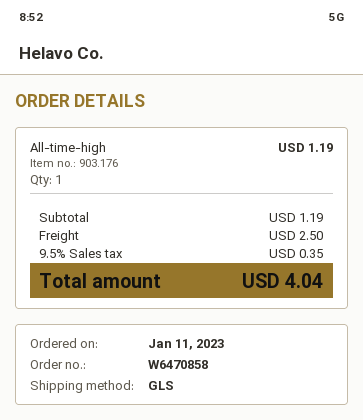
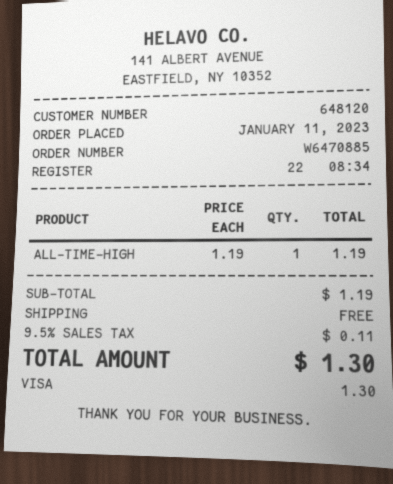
order number: W6470858 -> W6470885
shipping: 2.50 -> 0.00
tax: 9.5% = 0.35 -> 9.5% = 0.11
total: 4.04 -> 1.30

